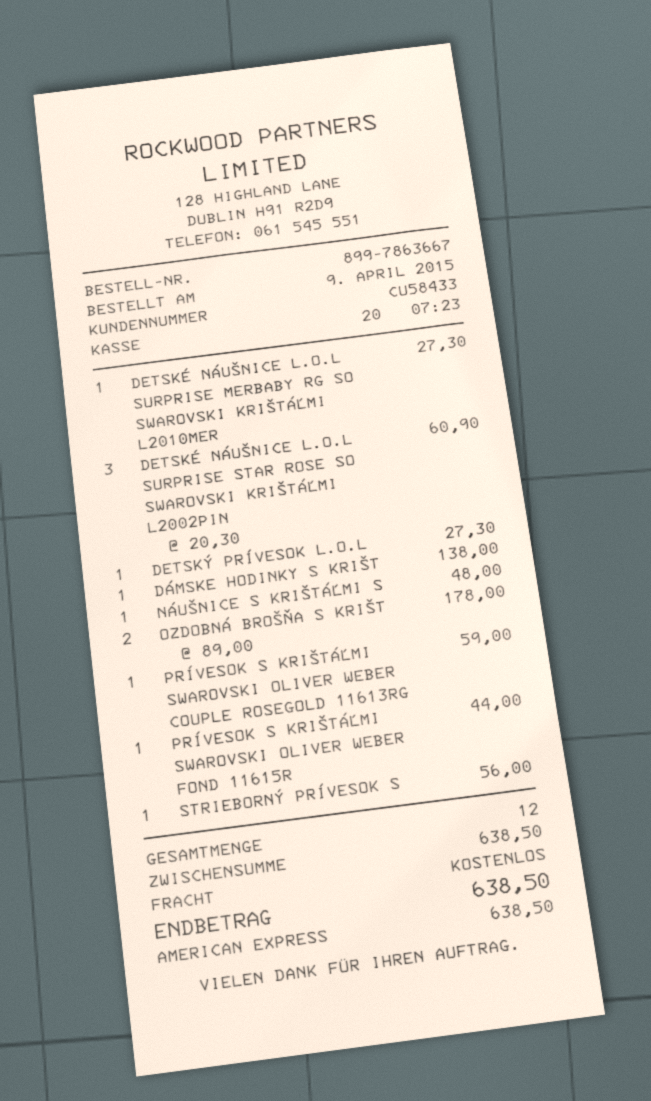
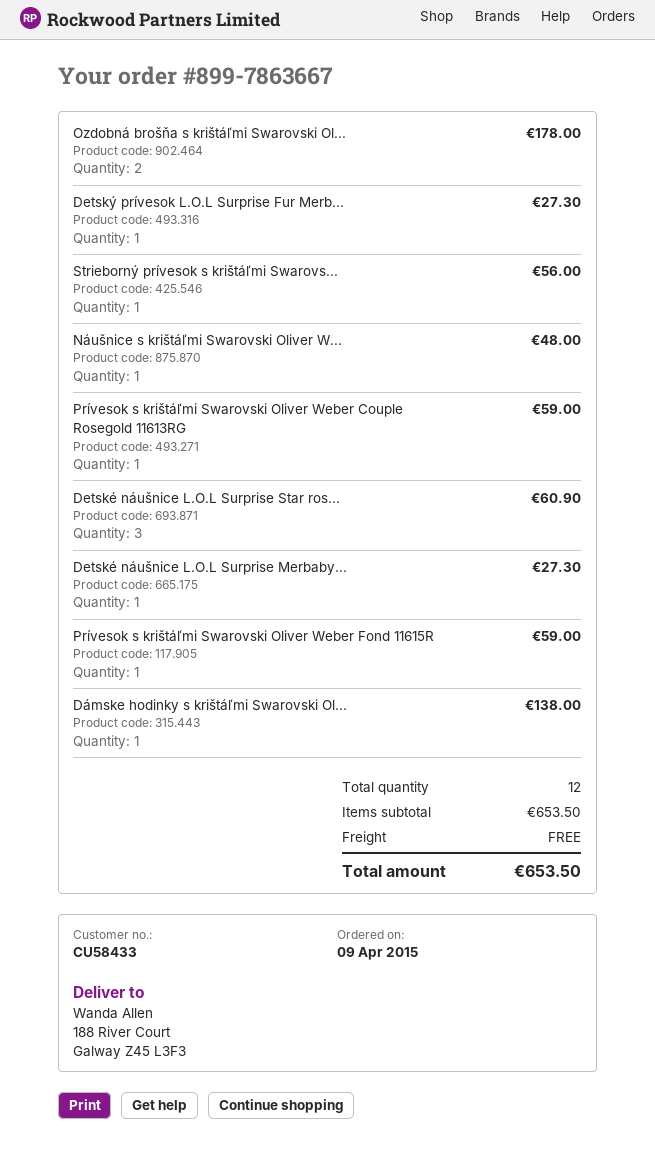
PRÍVESOK S KRIŠTÁĽMI SWAROVSKI OLIVER WEBER FOND 11615R: 1 for 44.00 -> 1 for 59.00
subtotal: 638.50 -> 653.50
total: 638.50 -> 653.50

